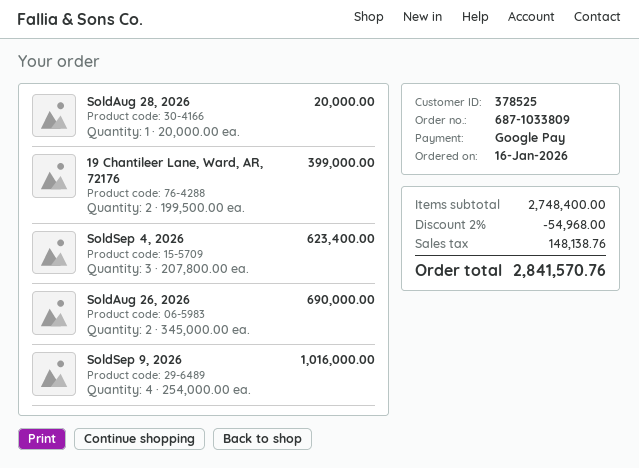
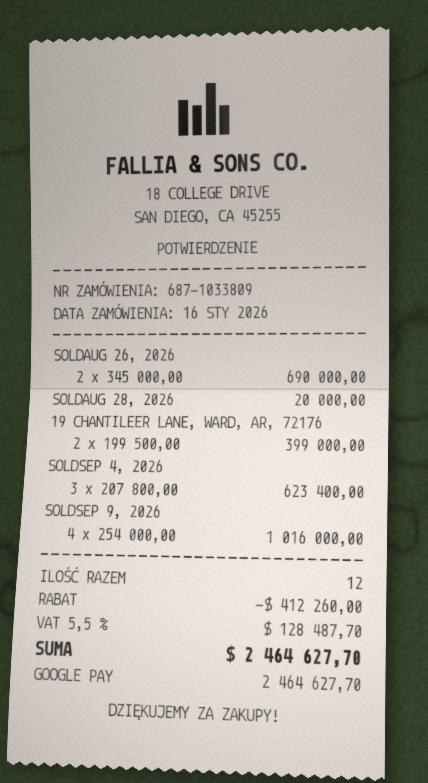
discount: 54968.00 -> 412260.00
tax: 148138.76 -> 128487.70
total: 2841570.76 -> 2464627.70

